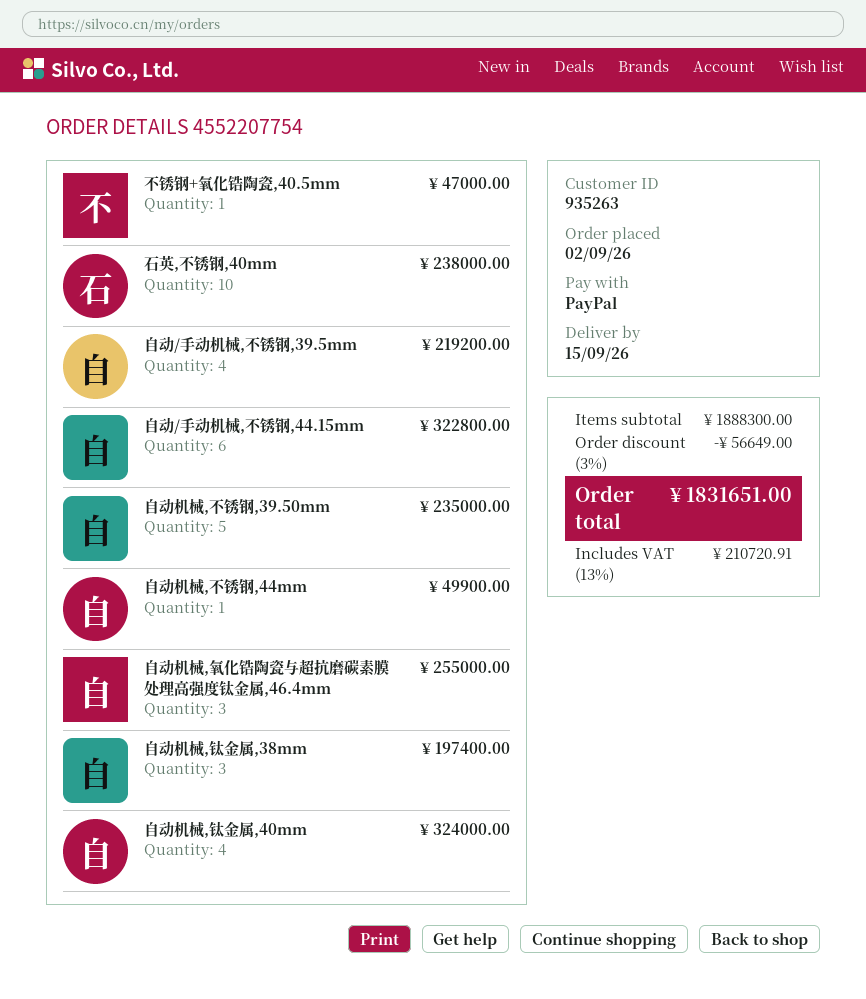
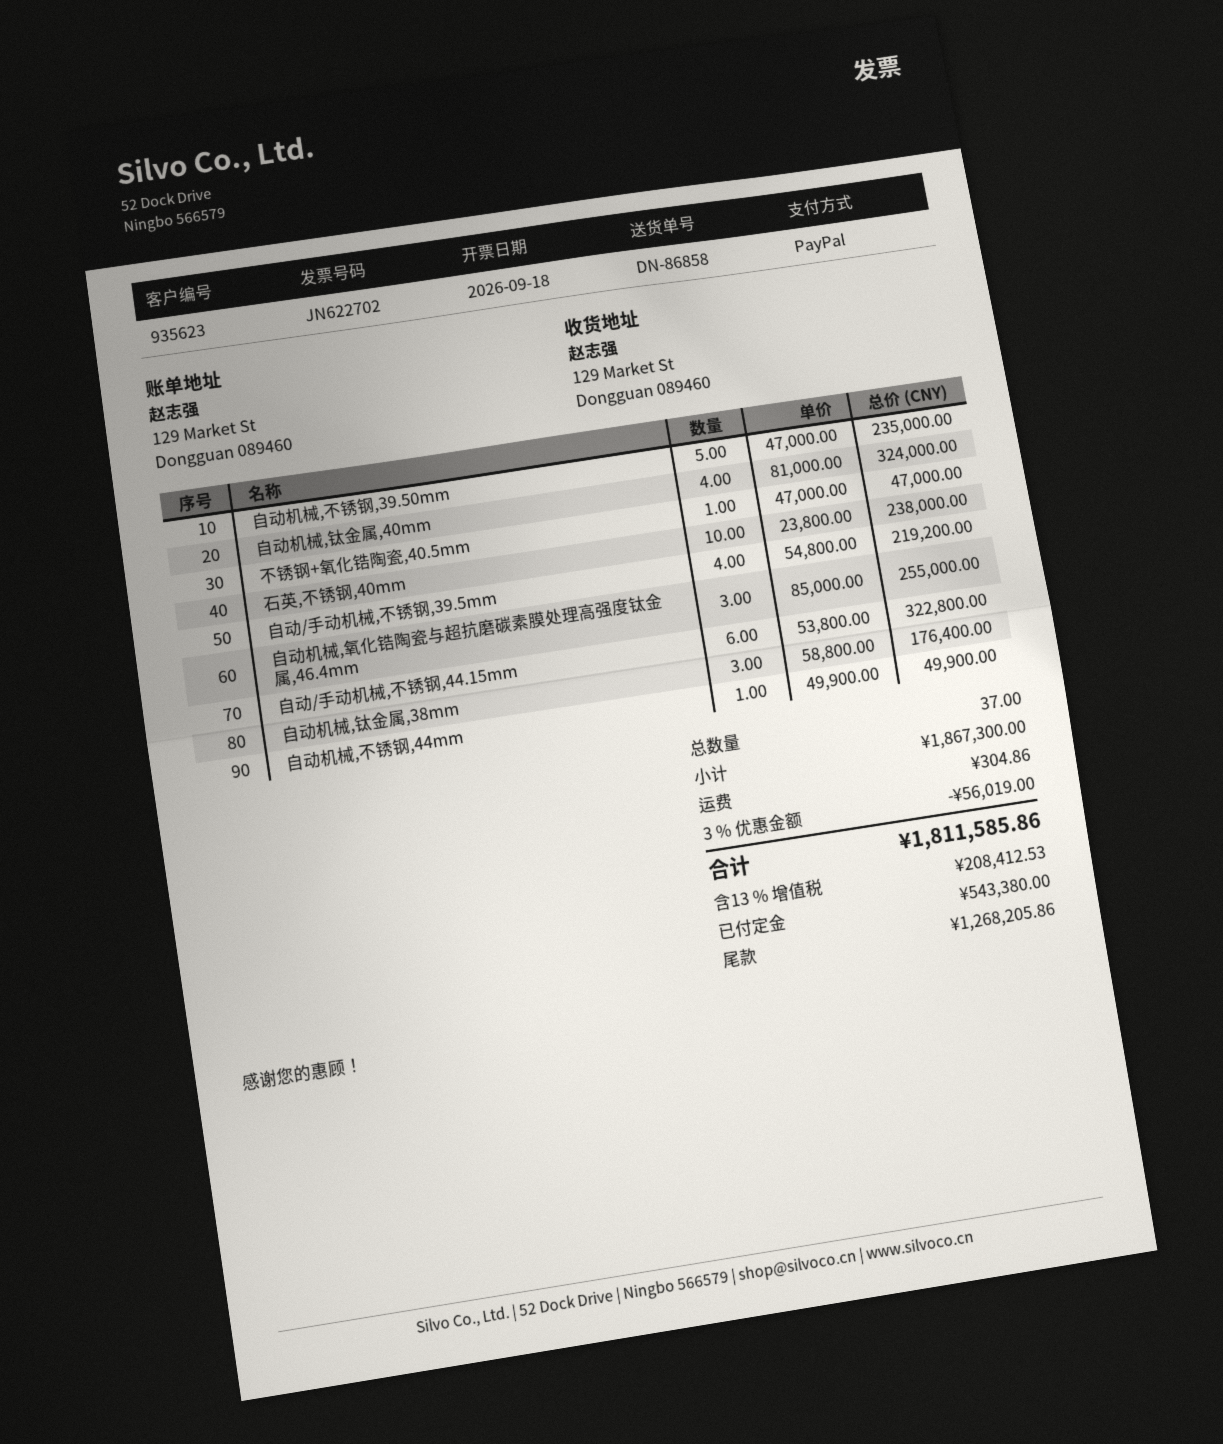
customer number: 935263 -> 935623
自动机械,钛金属,38mm: 3 for 197400.00 -> 3 for 176400.00
subtotal: 1888300.00 -> 1867300.00
discount: 3% = 56649.00 -> 3% = 56019.00
shipping: none -> 304.86
tax: 13% = 210720.91 -> 13% = 208412.53
total: 1831651.00 -> 1811585.86

